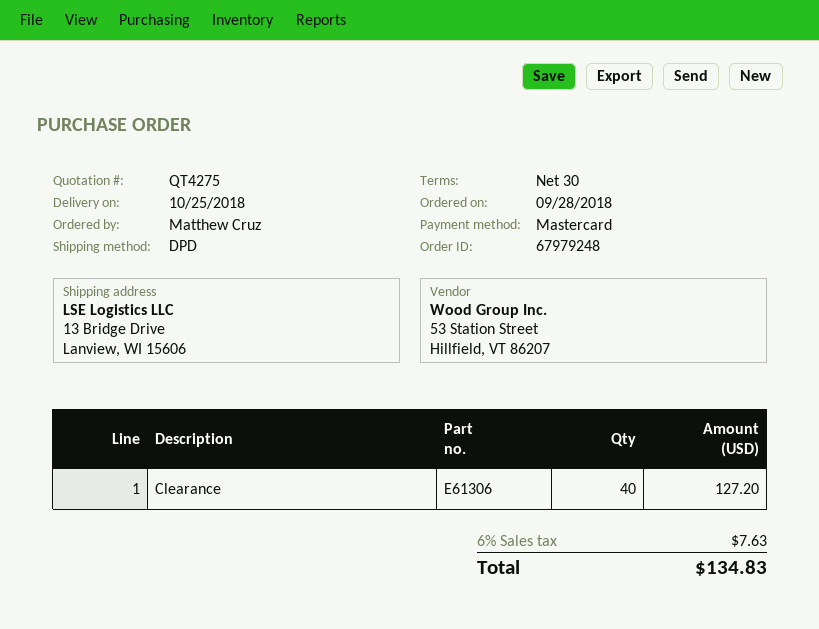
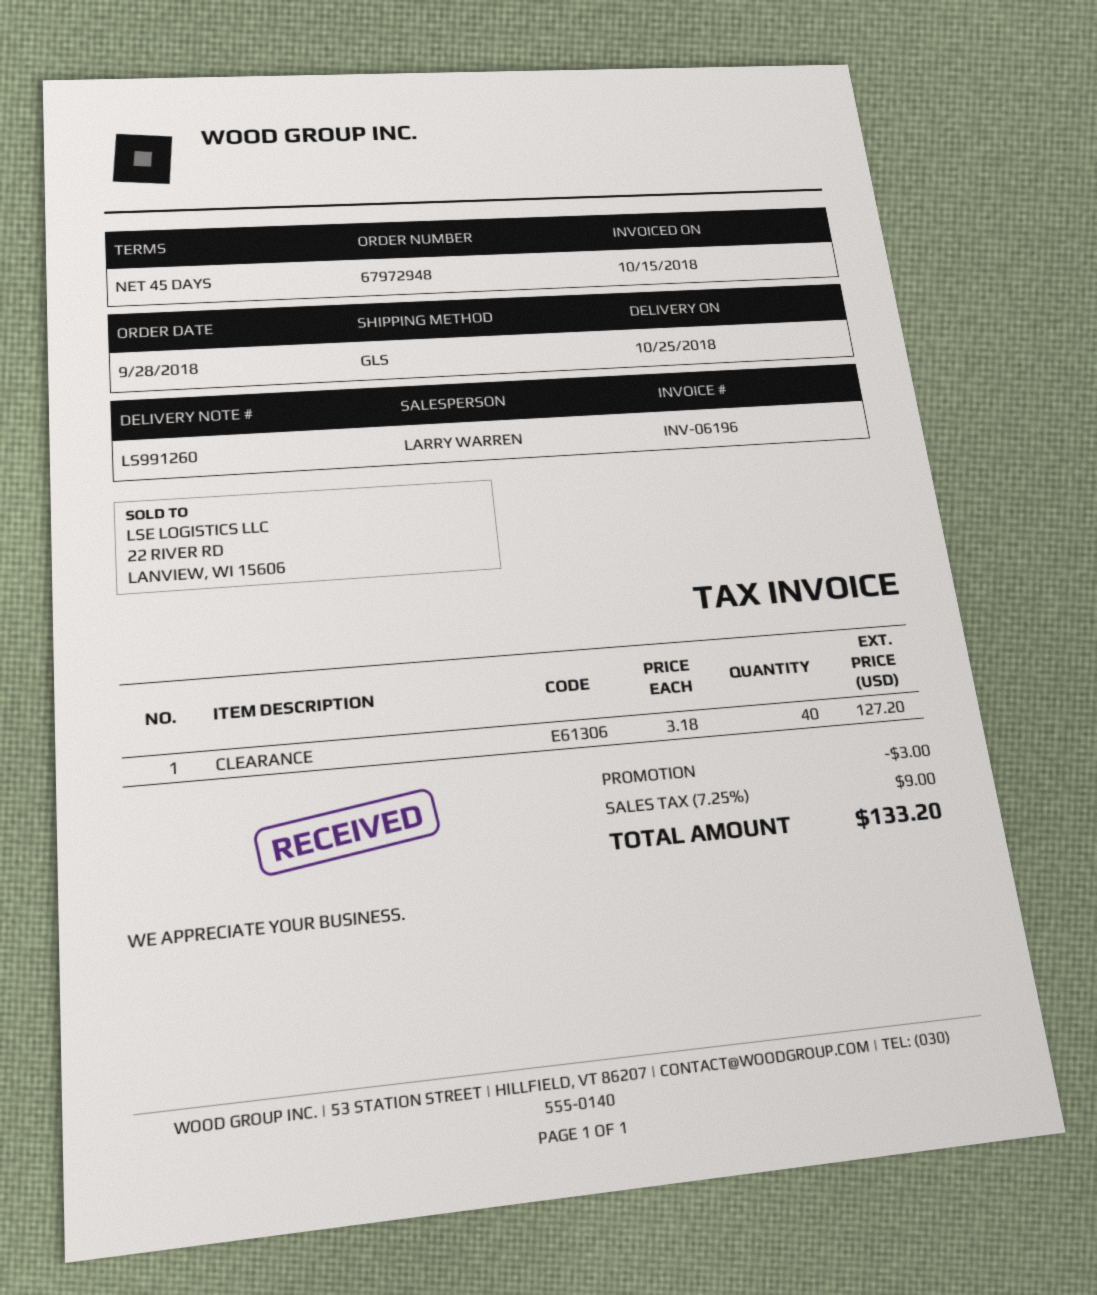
order number: 67979248 -> 67972948
payment terms: 30 days -> 45 days
shipping method: DPD -> GLS
discount: none -> 3.00
tax: 6% = 7.63 -> 7.25% = 9.00
total: 134.83 -> 133.20

